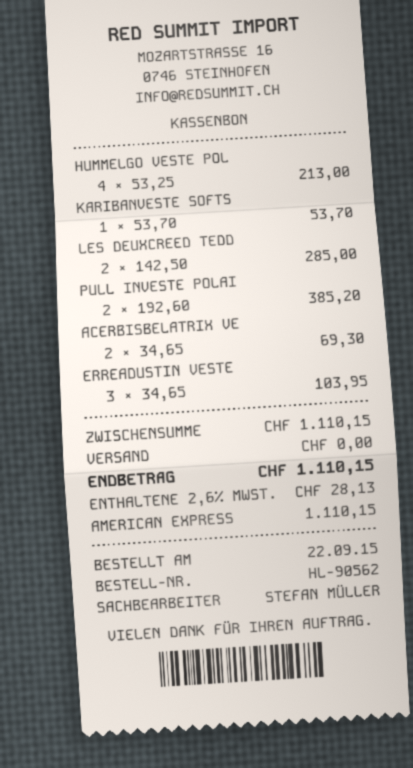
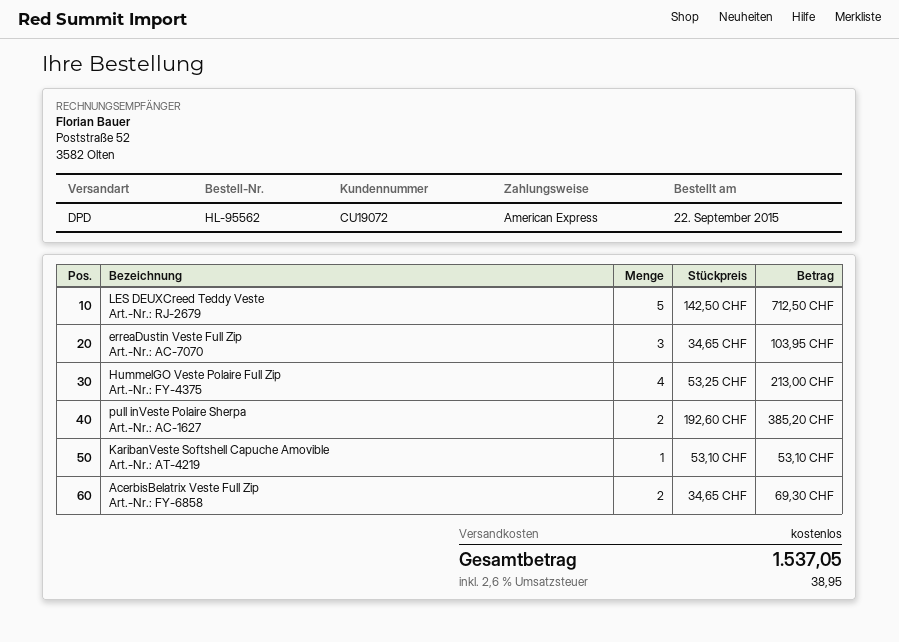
order number: HL-90562 -> HL-95562
KARIBANVESTE SOFTS: 1 x 53.70 = 53.70 -> 1 x 53.10 = 53.10
LES DEUXCREED TEDD: 2 x 142.50 = 285.00 -> 5 x 142.50 = 712.50
tax: 2.6% = 28.13 -> 2.6% = 38.95
total: 1110.15 -> 1537.05

